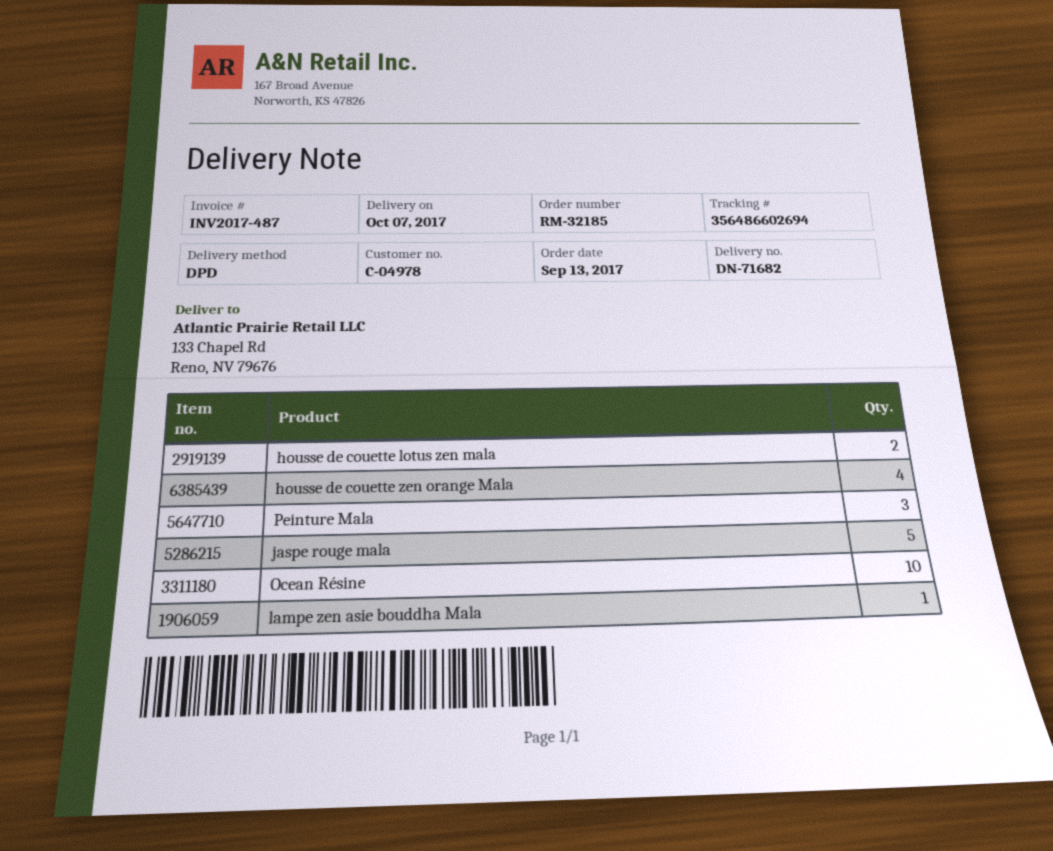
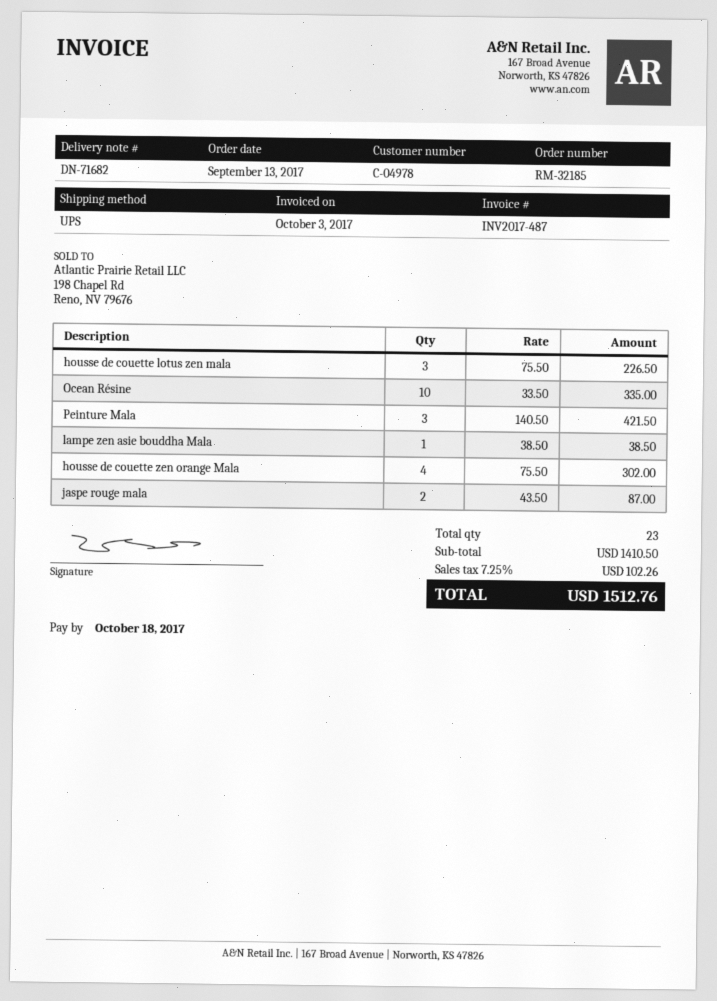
shipping method: DPD -> UPS
housse de couette lotus zen mala: 2 -> 3
jaspe rouge mala: 5 -> 2

